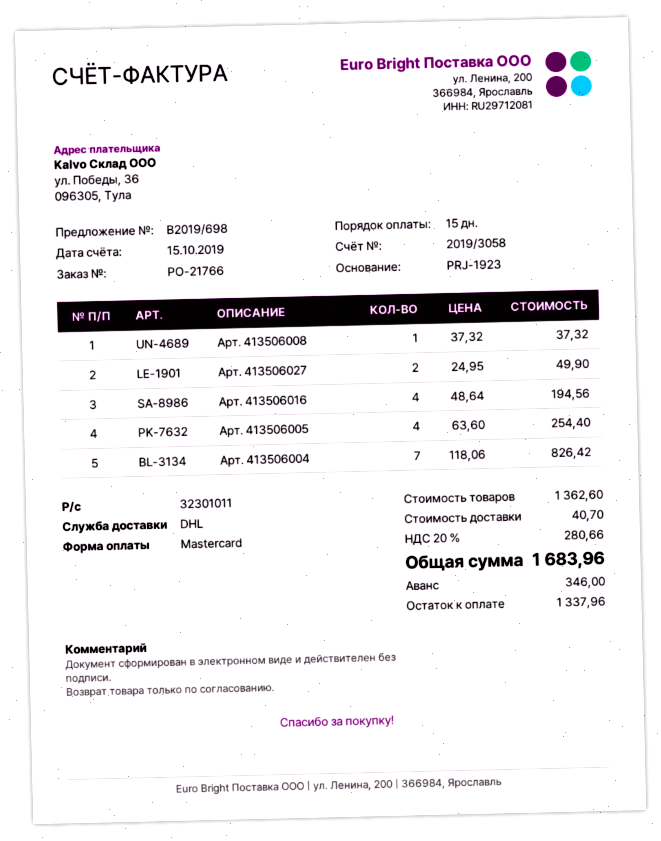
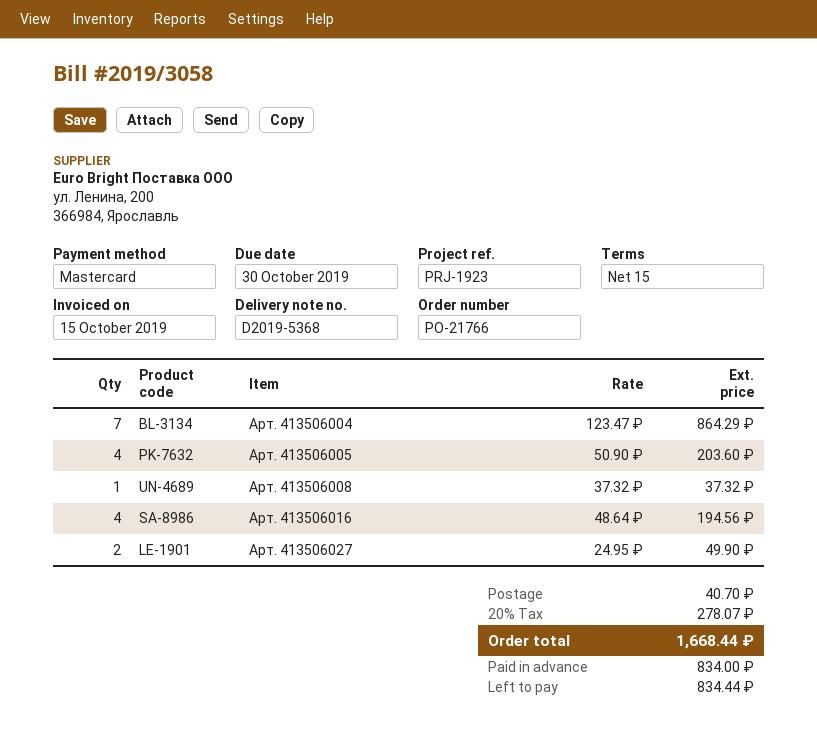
Арт. 413506005: 4 x 63.60 = 254.40 -> 4 x 50.90 = 203.60
Арт. 413506004: 7 x 118.06 = 826.42 -> 7 x 123.47 = 864.29
tax: 20% = 280.66 -> 20% = 278.07
total: 1683.96 -> 1668.44
deposit: 346.00 -> 834.00
balance: 1337.96 -> 834.44

